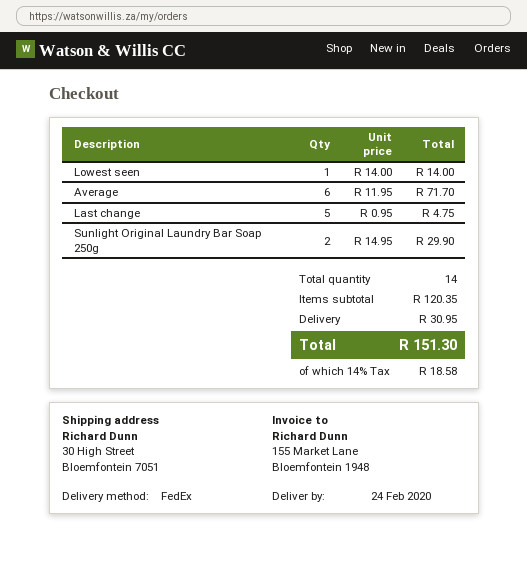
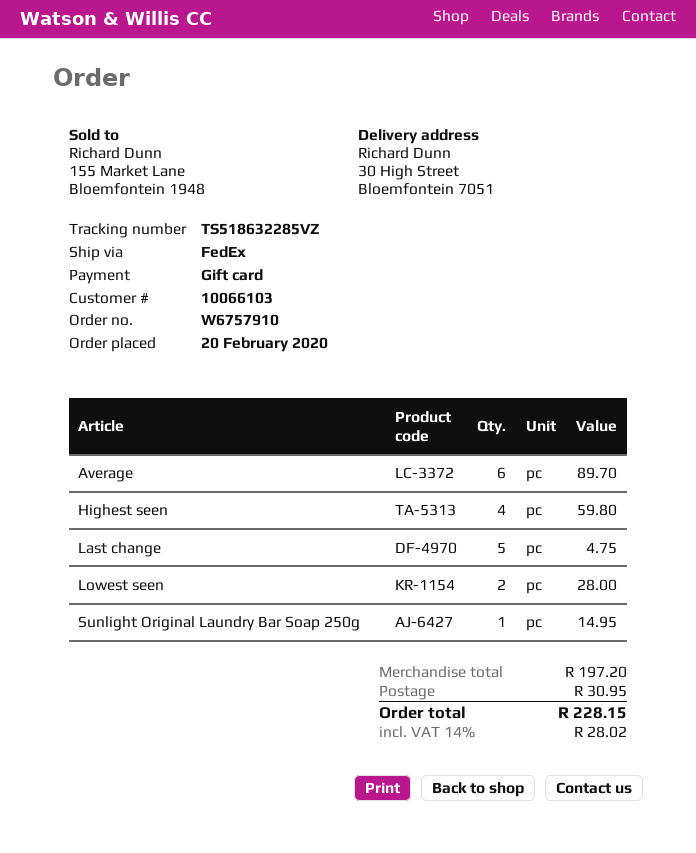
Lowest seen: 1 for 14.00 -> 2 for 28.00
Average: 6 for 71.70 -> 6 for 89.70
Sunlight Original Laundry Bar Soap 250g: 2 for 29.90 -> 1 for 14.95
Highest seen: none -> 4 for 59.80
subtotal: 120.35 -> 197.20
tax: 14% = 18.58 -> 14% = 28.02
total: 151.30 -> 228.15

